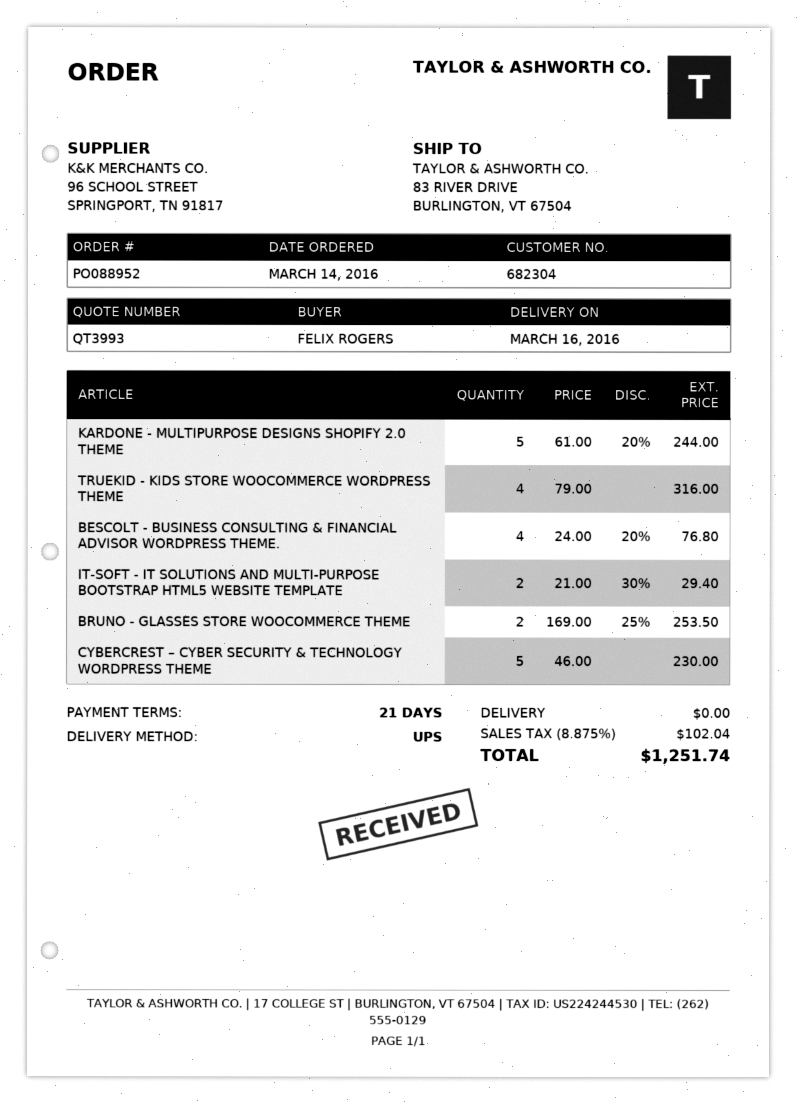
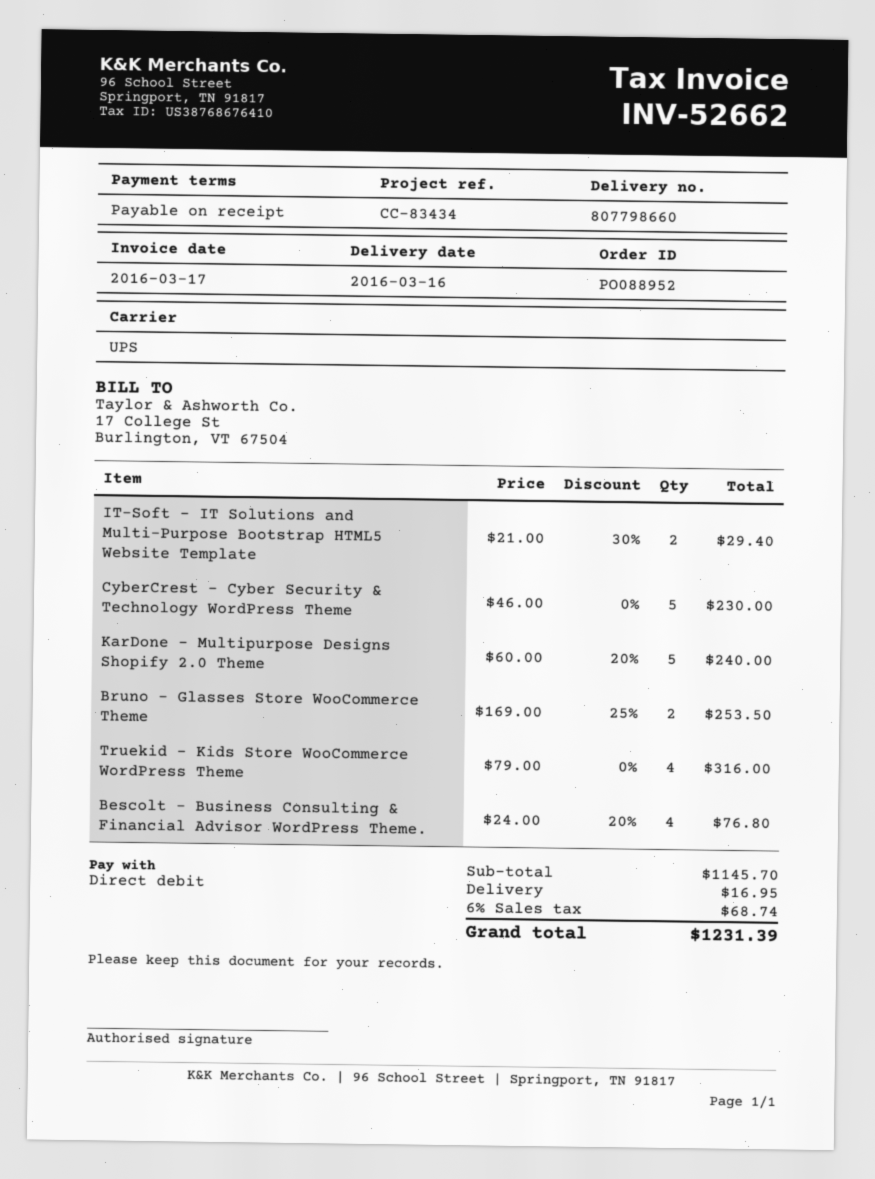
payment terms: 21 days -> on receipt
KARDONE - MULTIPURPOSE DESIGNS SHOPIFY 2.0 THEME: 5 x 61.00 - 20% = 244.00 -> 5 x 60.00 - 20% = 240.00
shipping: 0.00 -> 16.95
tax: 8.875% = 102.04 -> 6% = 68.74
total: 1251.74 -> 1231.39

